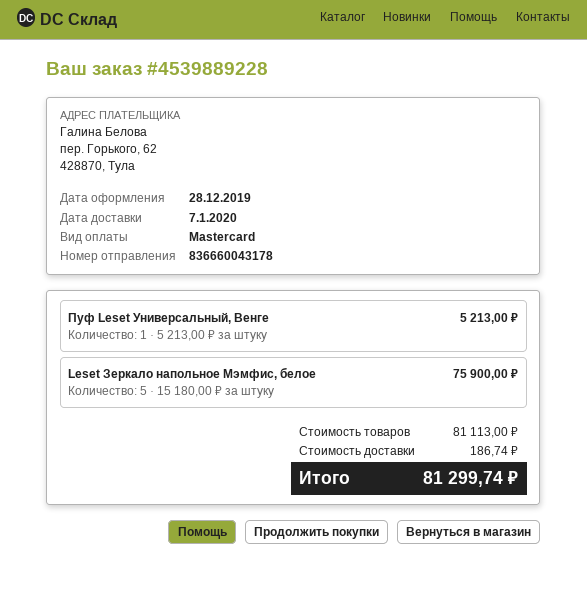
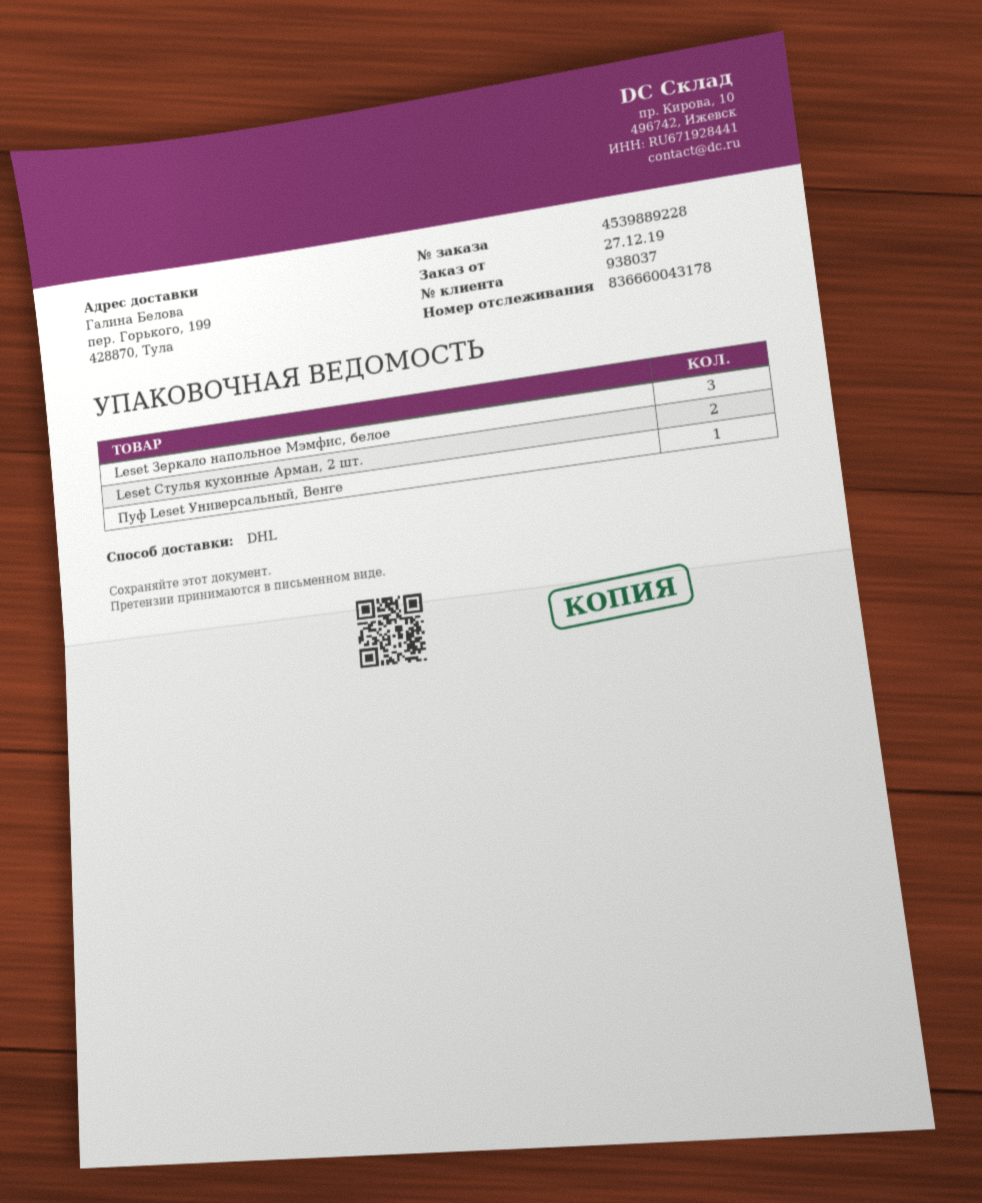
order date: 2019-12-28 -> 2019-12-27
Leset Зеркало напольное Мэмфис, белое: 5 -> 3
Leset Стулья кухонные Арман, 2 шт.: none -> 2

